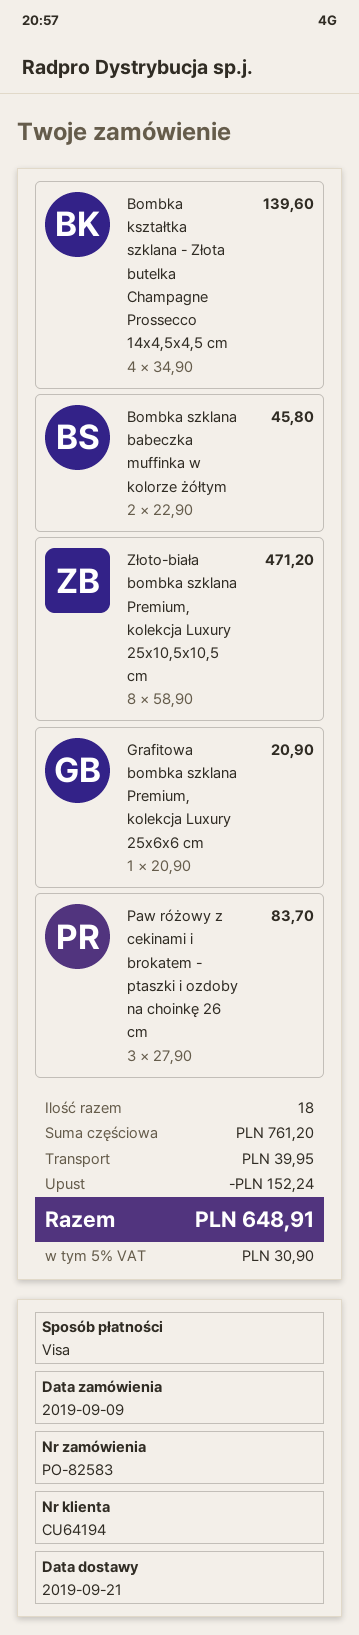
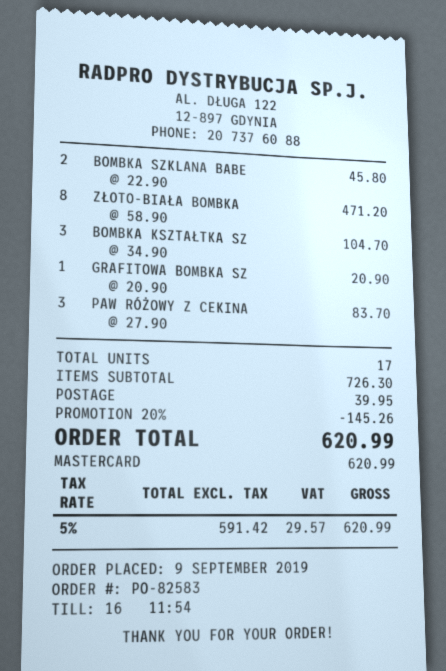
payment method: Visa -> Mastercard
Bombka kształtka szklana - Złota butelka Champagne Prossecco 14x4,5x4,5 cm: 4 x 34.90 = 139.60 -> 3 x 34.90 = 104.70
total quantity: 18 -> 17
subtotal: 761.20 -> 726.30
discount: 152.24 -> 145.26
tax: 5% = 30.90 -> 5% = 29.57
total: 648.91 -> 620.99

